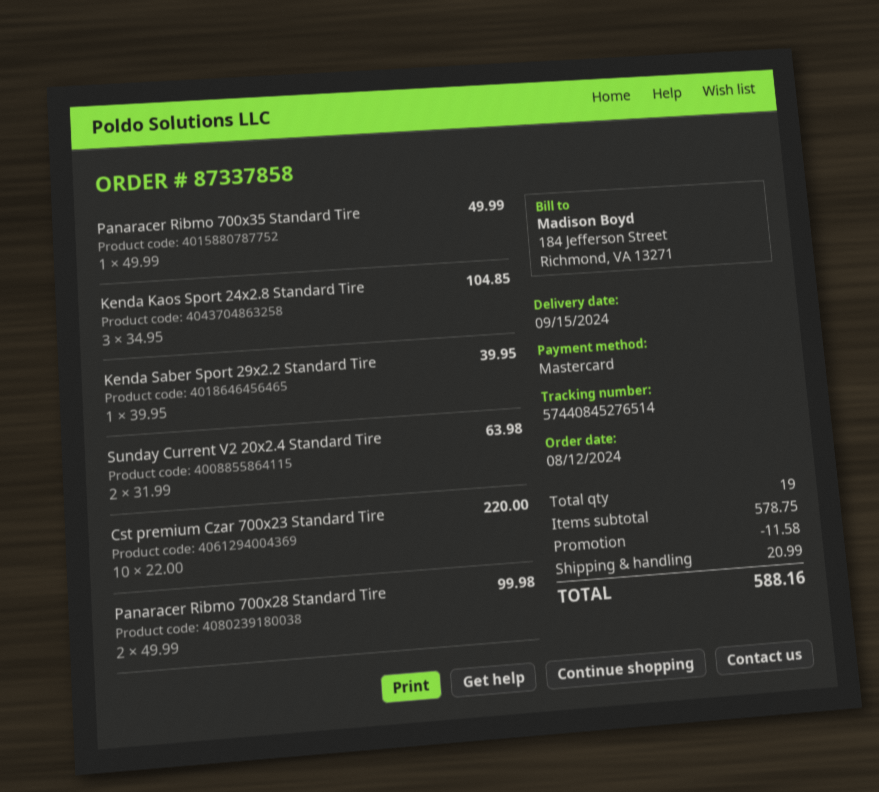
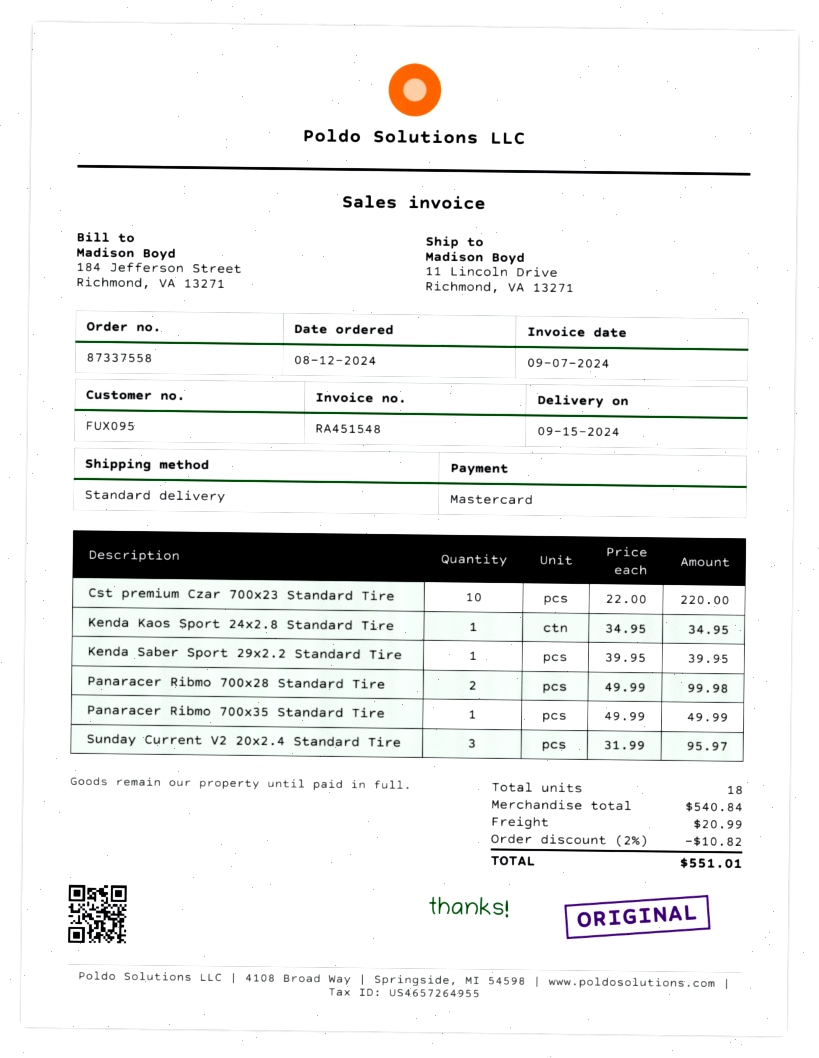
order number: 87337858 -> 87337558
Kenda Kaos Sport 24x2.8 Standard Tire: 3 x 34.95 = 104.85 -> 1 x 34.95 = 34.95
Sunday Current V2 20x2.4 Standard Tire: 2 x 31.99 = 63.98 -> 3 x 31.99 = 95.97
total quantity: 19 -> 18
subtotal: 578.75 -> 540.84
discount: 11.58 -> 10.82
total: 588.16 -> 551.01

